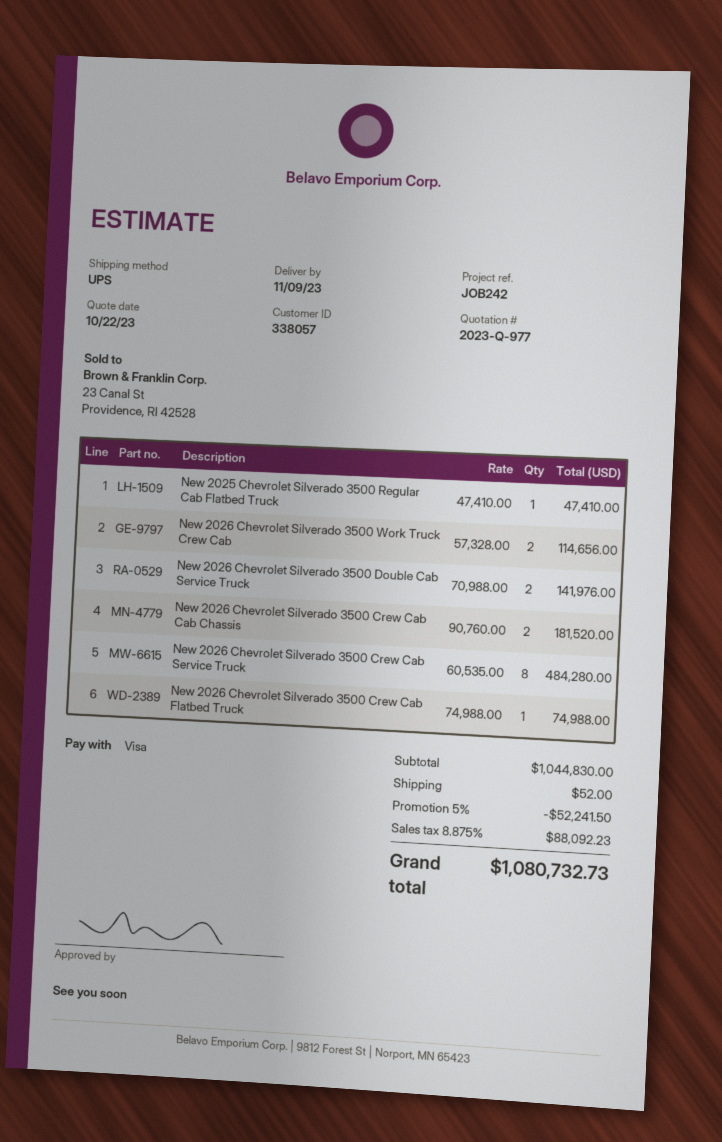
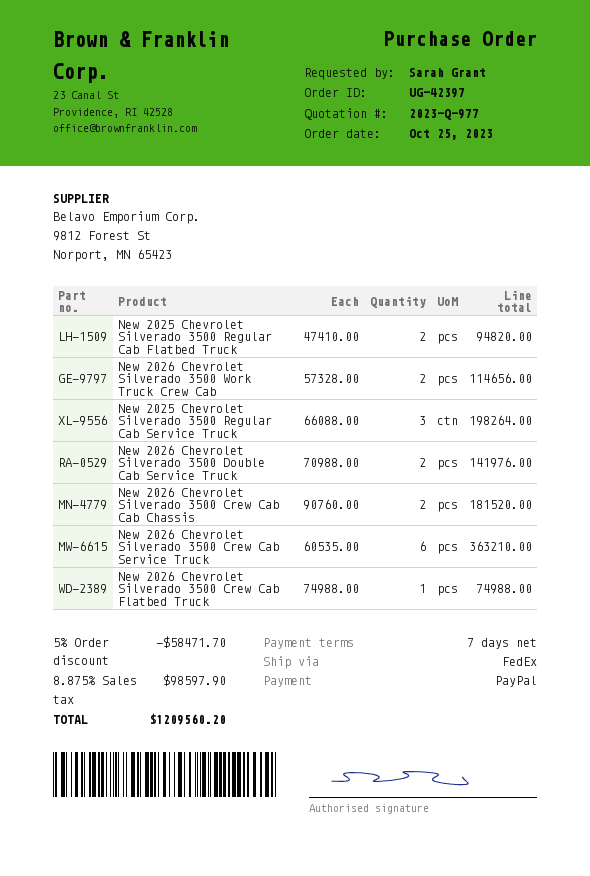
payment method: Visa -> PayPal
shipping method: UPS -> FedEx
New 2025 Chevrolet Silverado 3500 Regular Cab Flatbed Truck: 1 x 47410.00 = 47410.00 -> 2 x 47410.00 = 94820.00
New 2026 Chevrolet Silverado 3500 Crew Cab Service Truck: 8 x 60535.00 = 484280.00 -> 6 x 60535.00 = 363210.00
New 2025 Chevrolet Silverado 3500 Regular Cab Service Truck: none -> 3 x 66088.00 = 198264.00
discount: 5% = 52241.50 -> 5% = 58471.70
shipping: 52.00 -> none
tax: 8.875% = 88092.23 -> 8.875% = 98597.90
total: 1080732.73 -> 1209560.20

